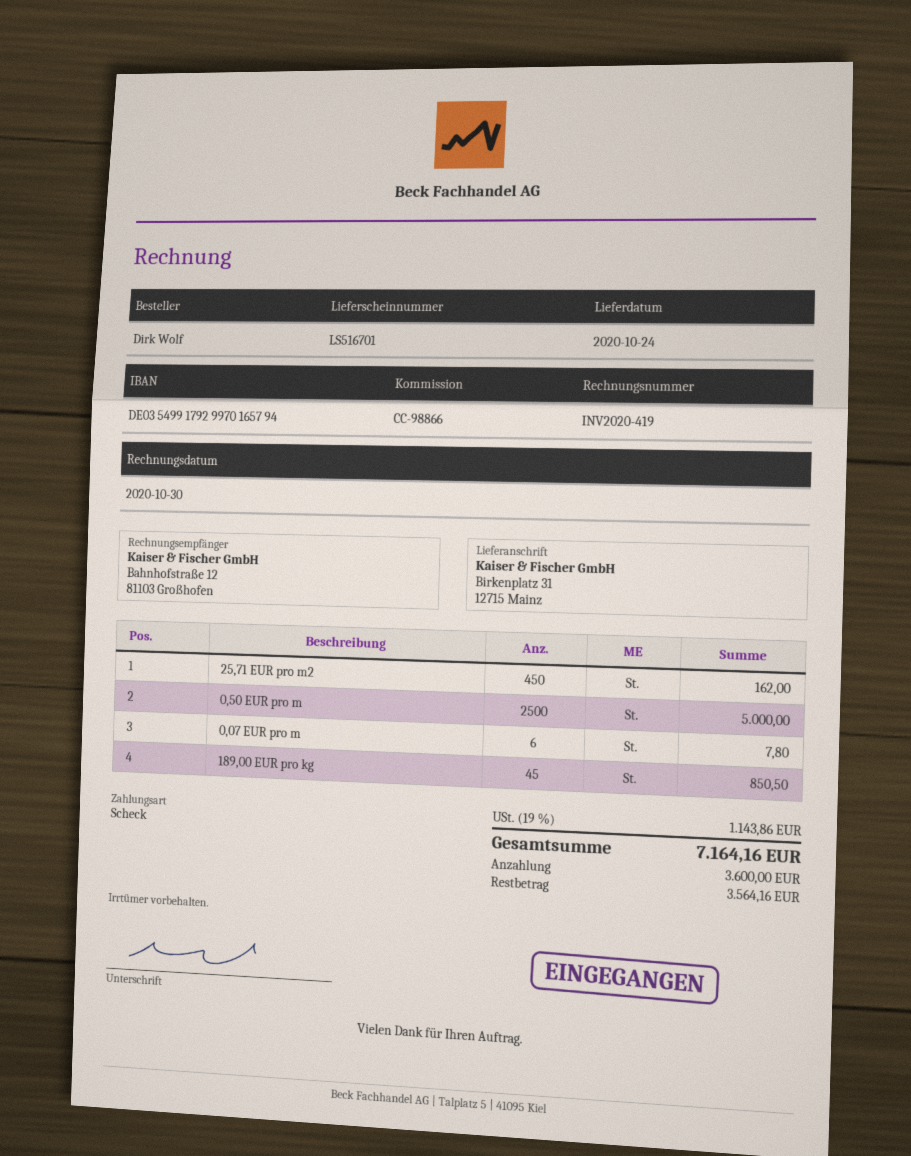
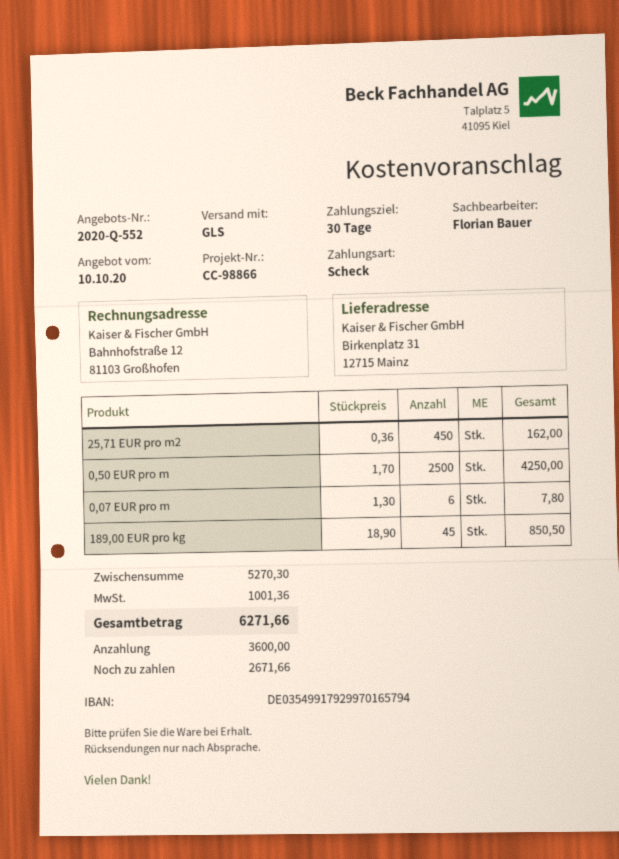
0,50 EUR pro m: 2500 for 5000.00 -> 2500 for 4250.00
tax: 1143.86 -> 1001.36
total: 7164.16 -> 6271.66
balance: 3564.16 -> 2671.66

